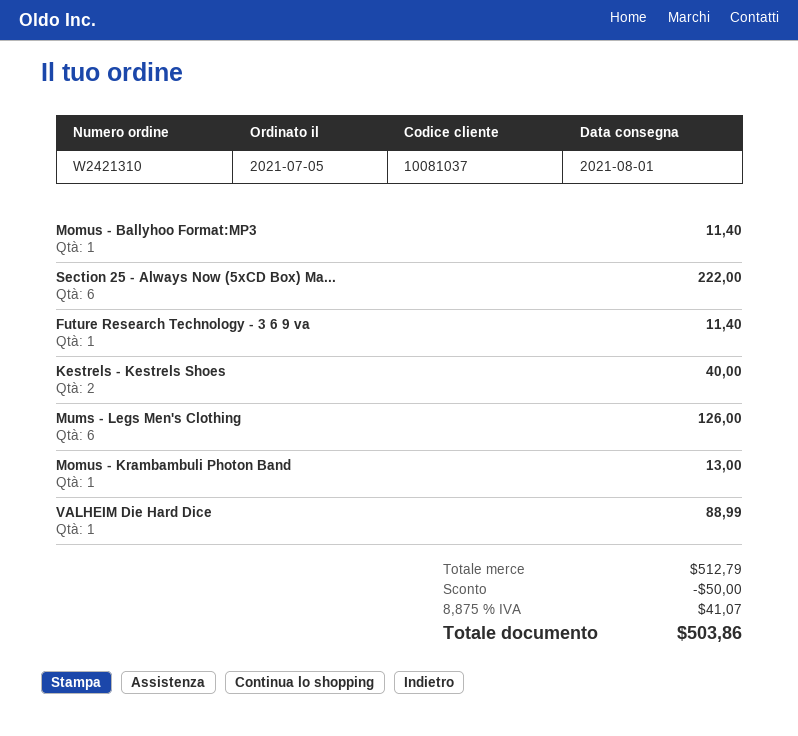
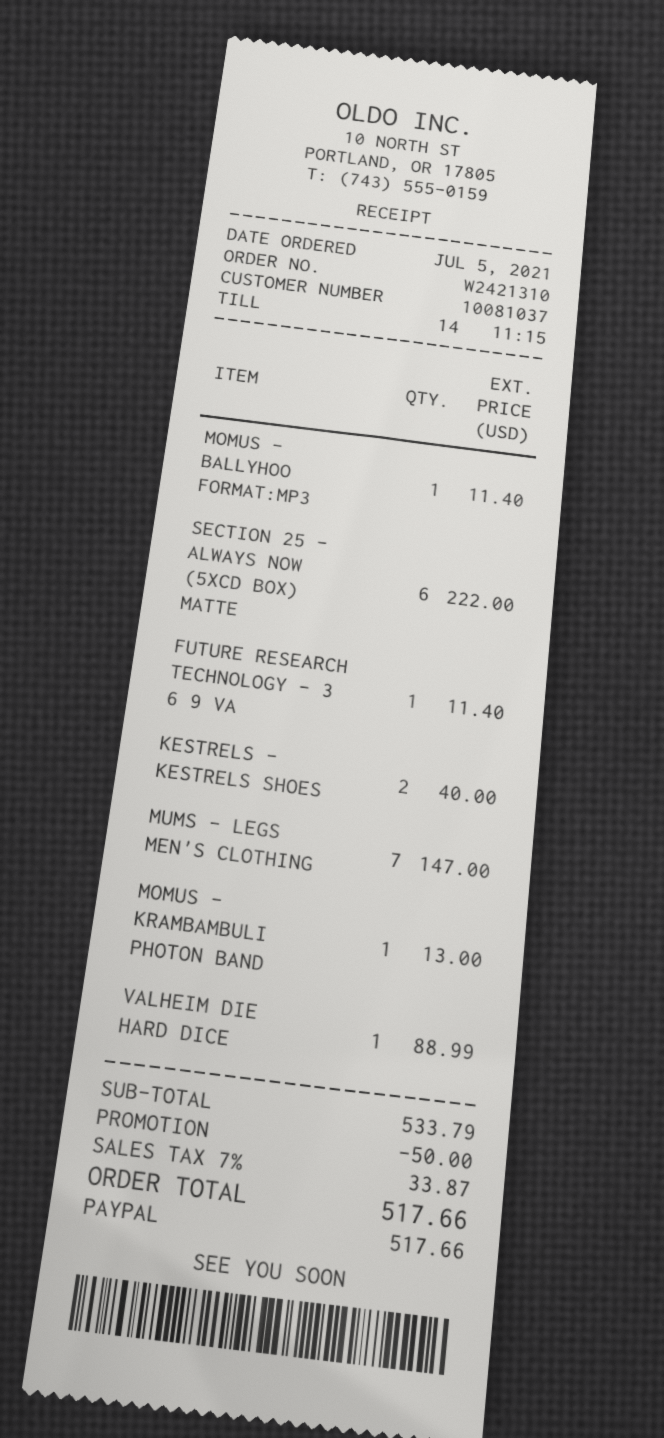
Mums - Legs Men's Clothing: 6 for 126.00 -> 7 for 147.00
subtotal: 512.79 -> 533.79
tax: 8.875% = 41.07 -> 7% = 33.87
total: 503.86 -> 517.66

